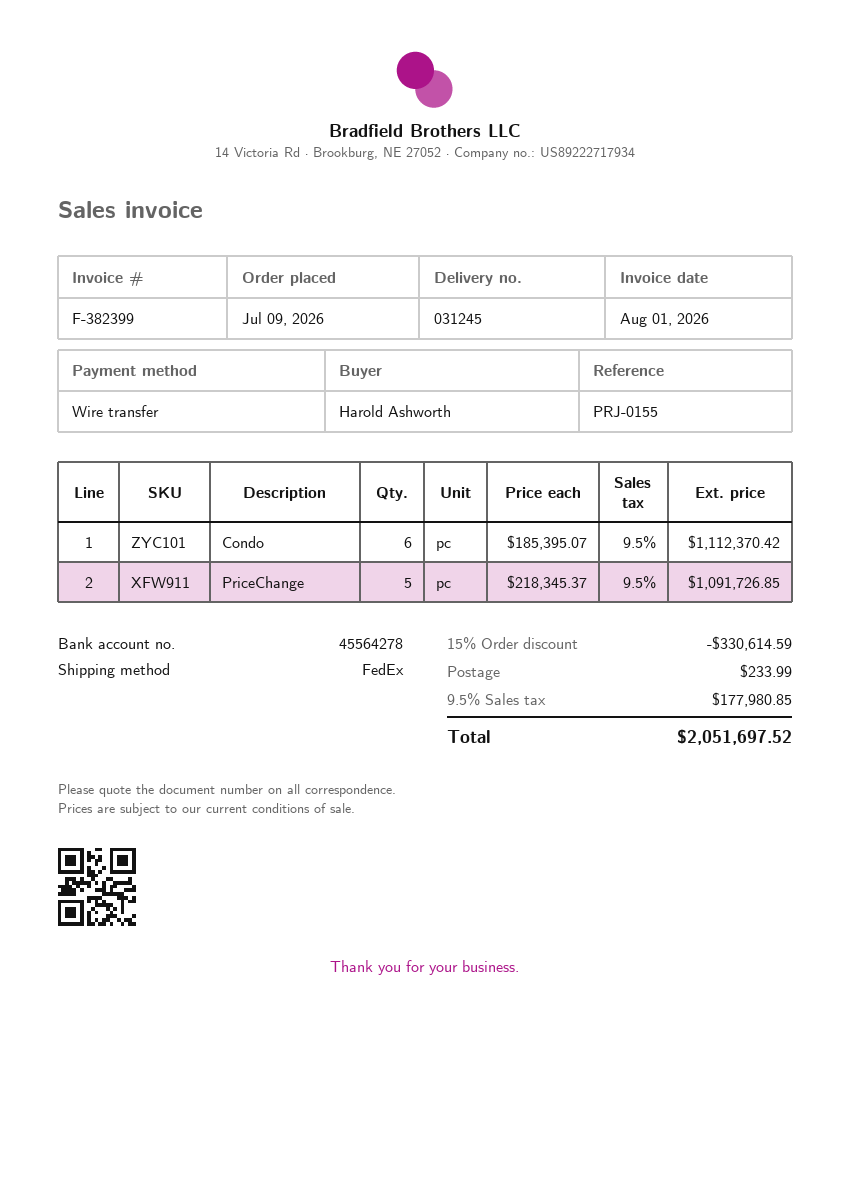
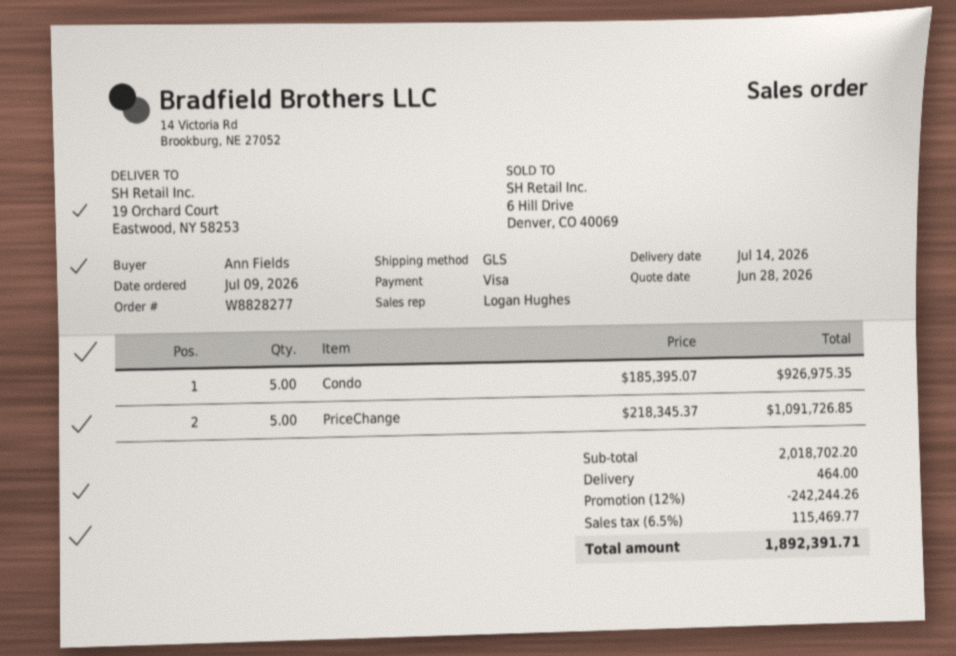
ordered by: Harold Ashworth -> Ann Fields
payment method: bank transfer -> Visa
shipping method: FedEx -> GLS
Condo: 6 x 185395.07 = 1112370.42 -> 5 x 185395.07 = 926975.35
discount: 15% = 330614.59 -> 12% = 242244.26
shipping: 233.99 -> 464.00
tax: 9.5% = 177980.85 -> 6.5% = 115469.77
total: 2051697.52 -> 1892391.71

